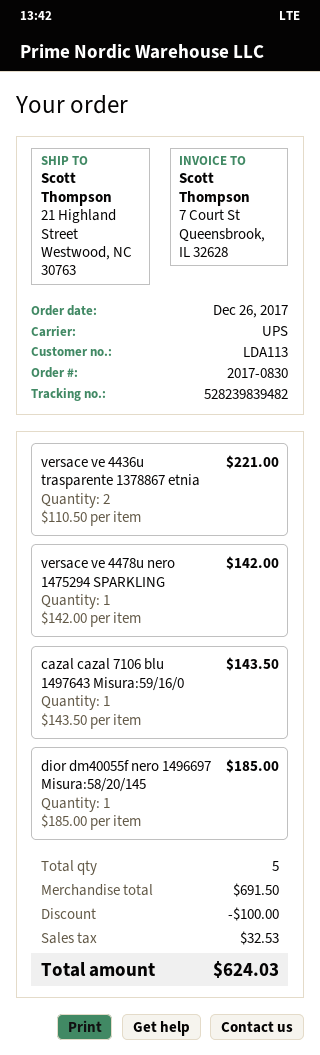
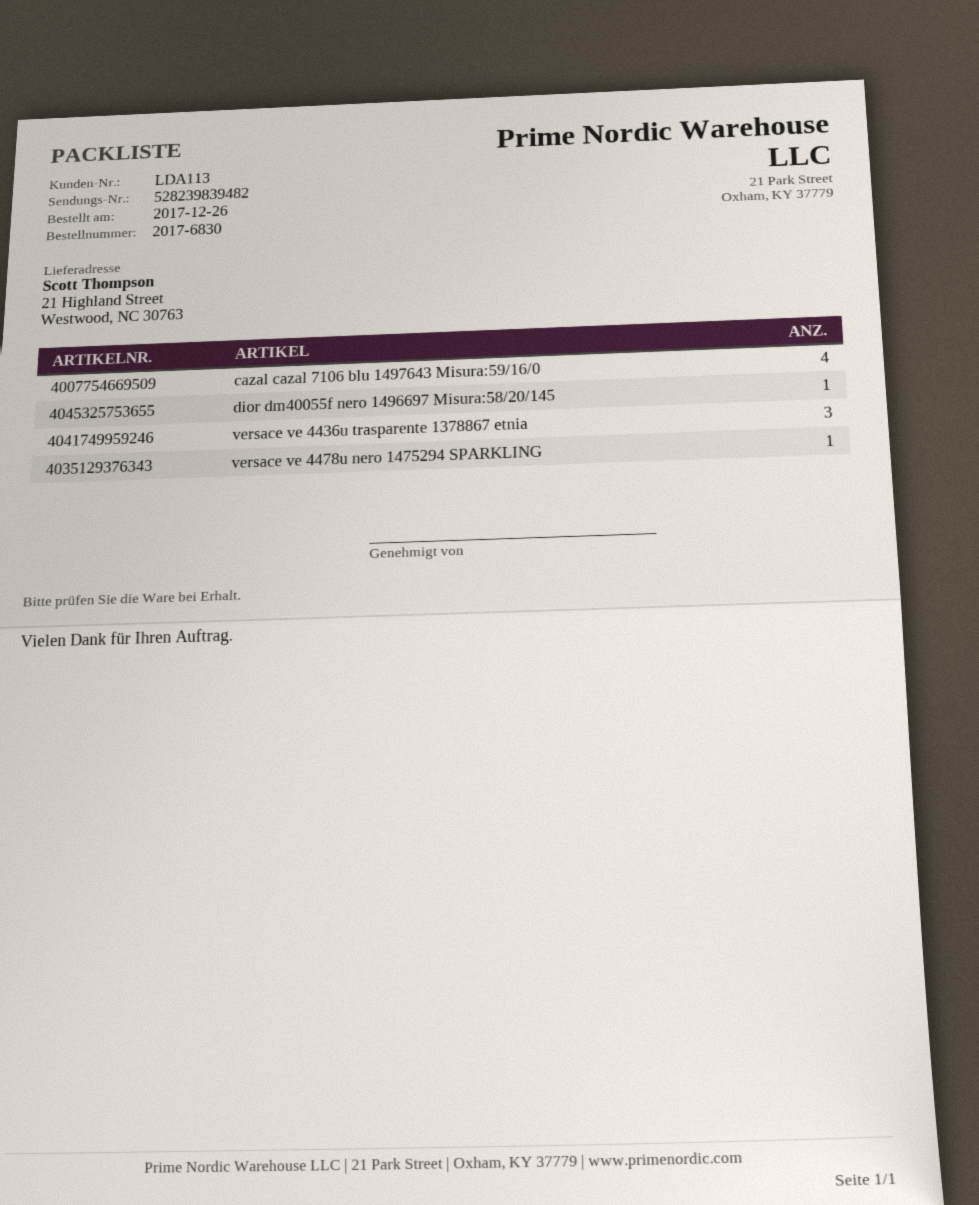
order number: 2017-0830 -> 2017-6830
versace ve 4436u trasparente 1378867 etnia: 2 -> 3
cazal cazal 7106 blu 1497643 Misura:59/16/0: 1 -> 4

